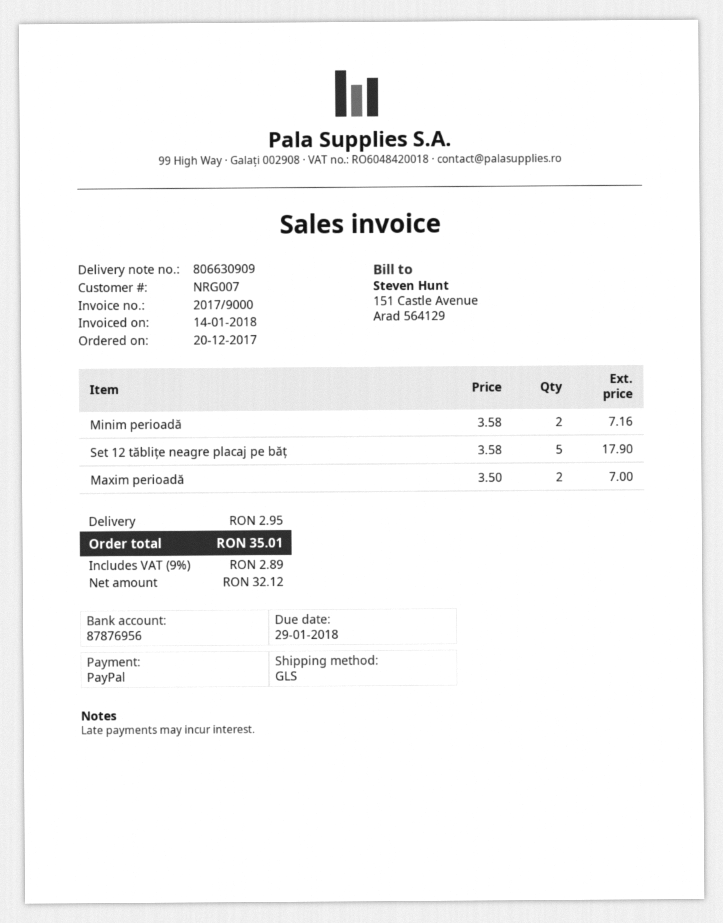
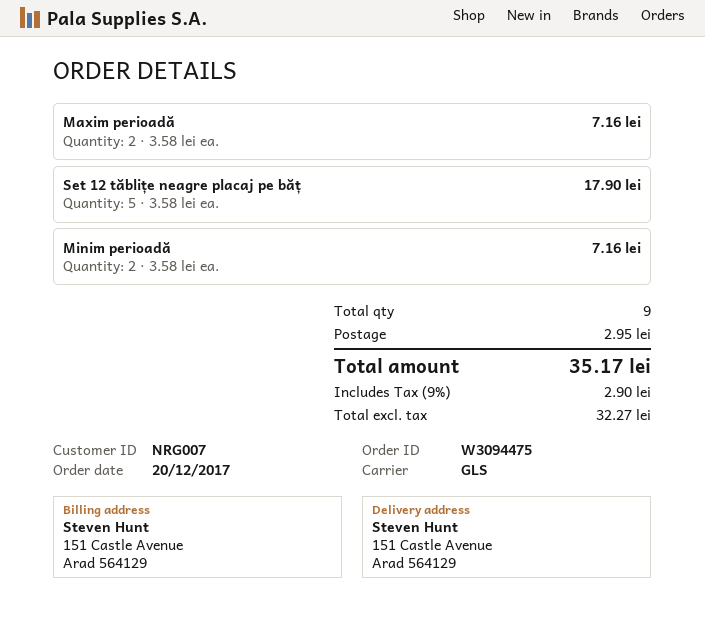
Maxim perioadă: 2 x 3.50 = 7.00 -> 2 x 3.58 = 7.16
net: 32.12 -> 32.27
tax: 9% = 2.89 -> 9% = 2.90
total: 35.01 -> 35.17

